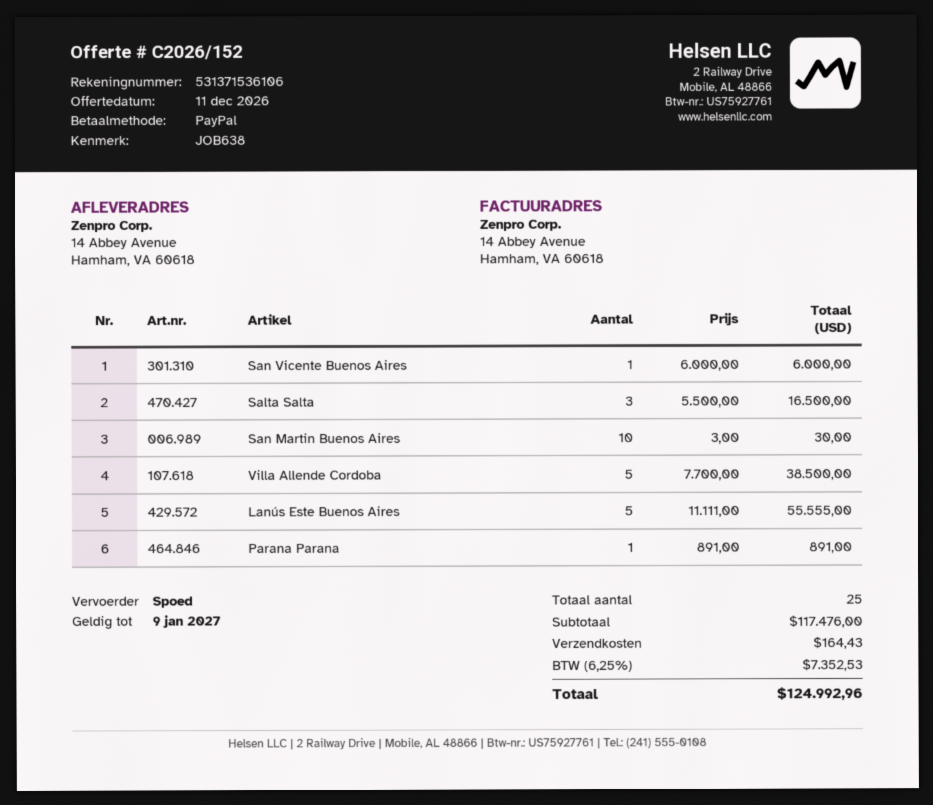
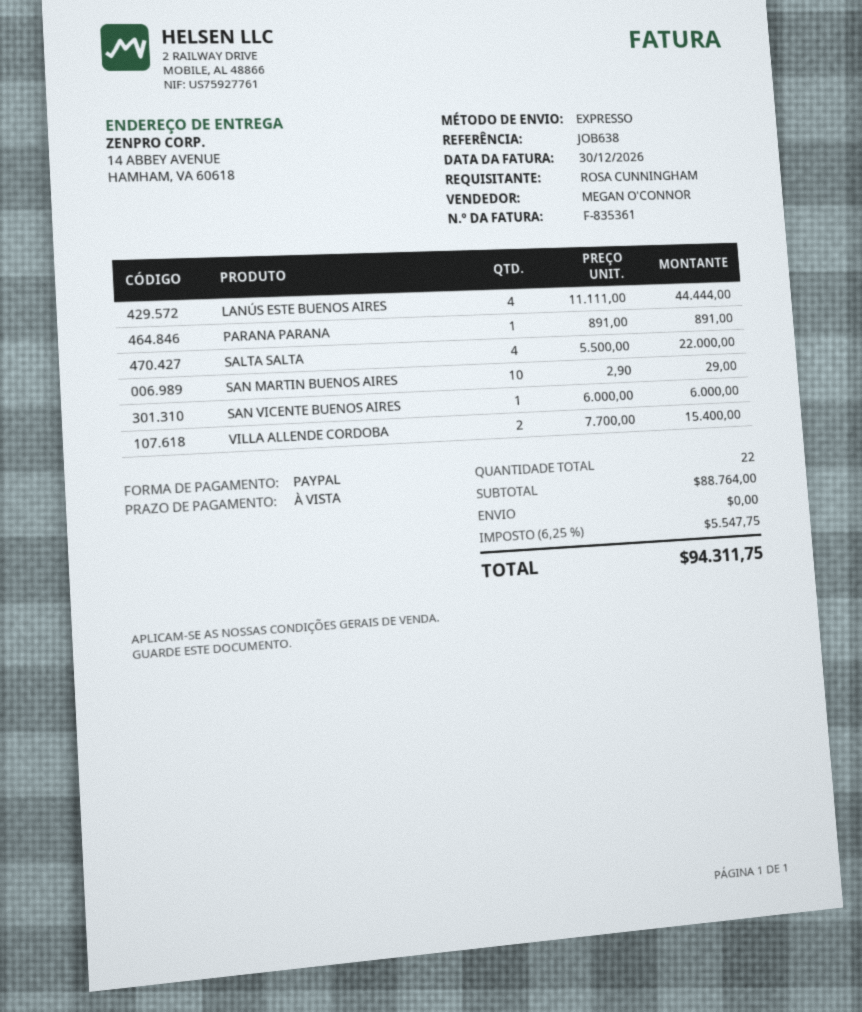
Salta Salta: 3 x 5500.00 = 16500.00 -> 4 x 5500.00 = 22000.00
San Martin Buenos Aires: 10 x 3.00 = 30.00 -> 10 x 2.90 = 29.00
Villa Allende Cordoba: 5 x 7700.00 = 38500.00 -> 2 x 7700.00 = 15400.00
Lanús Este Buenos Aires: 5 x 11111.00 = 55555.00 -> 4 x 11111.00 = 44444.00
total quantity: 25 -> 22
subtotal: 117476.00 -> 88764.00
shipping: 164.43 -> 0.00
tax: 6.25% = 7352.53 -> 6.25% = 5547.75
total: 124992.96 -> 94311.75

